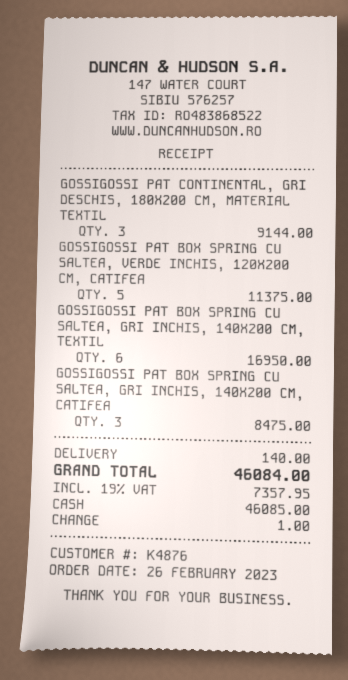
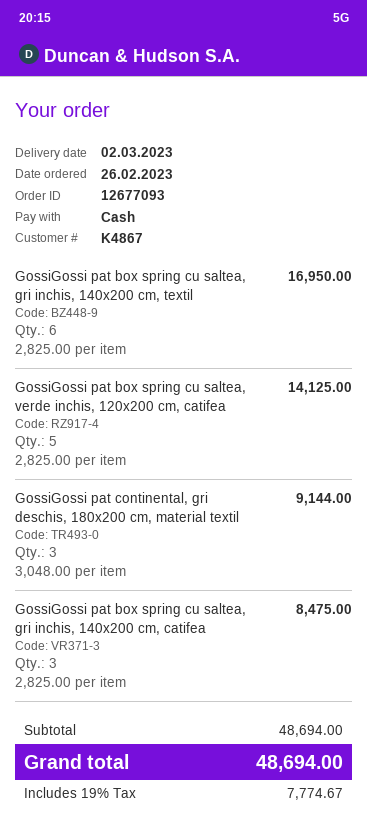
customer number: K4876 -> K4867
GOSSIGOSSI PAT BOX SPRING CU SALTEA, VERDE INCHIS, 120X200 CM, CATIFEA: 5 for 11375.00 -> 5 for 14125.00
shipping: 140.00 -> none
tax: 19% = 7357.95 -> 19% = 7774.67
total: 46084.00 -> 48694.00

